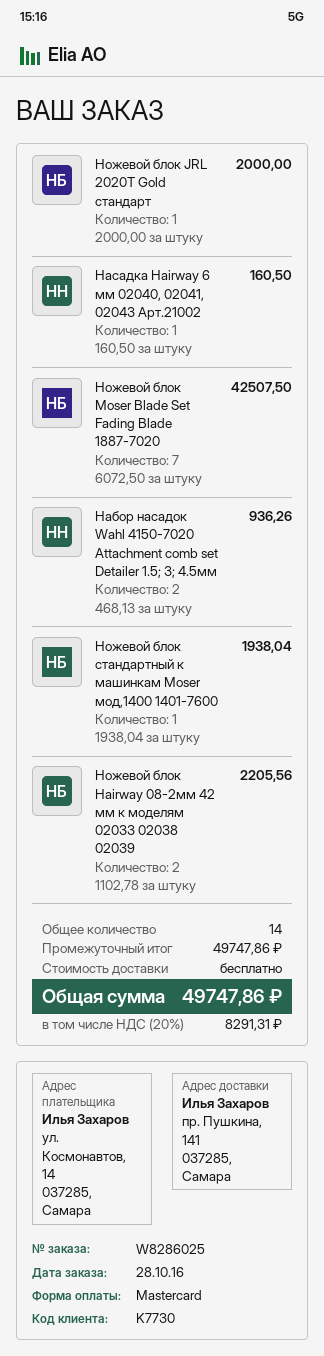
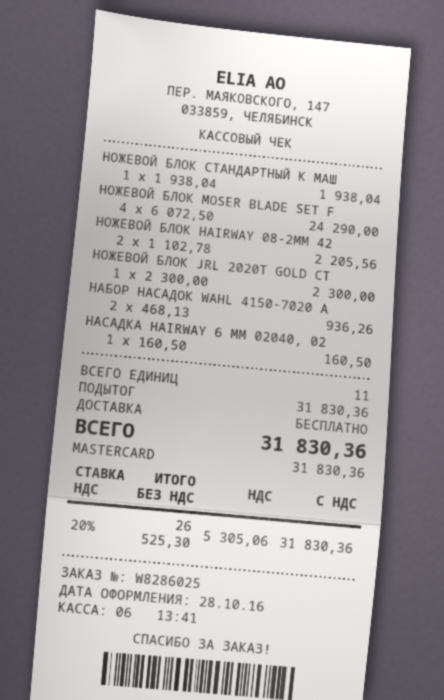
Ножевой блок JRL 2020T Gold стандарт: 1 x 2000.00 = 2000.00 -> 1 x 2300.00 = 2300.00
Ножевой блок Moser Blade Set Fading Blade 1887-7020: 7 x 6072.50 = 42507.50 -> 4 x 6072.50 = 24290.00
total quantity: 14 -> 11
subtotal: 49747.86 -> 31830.36
tax: 20% = 8291.31 -> 20% = 5305.06
total: 49747.86 -> 31830.36

